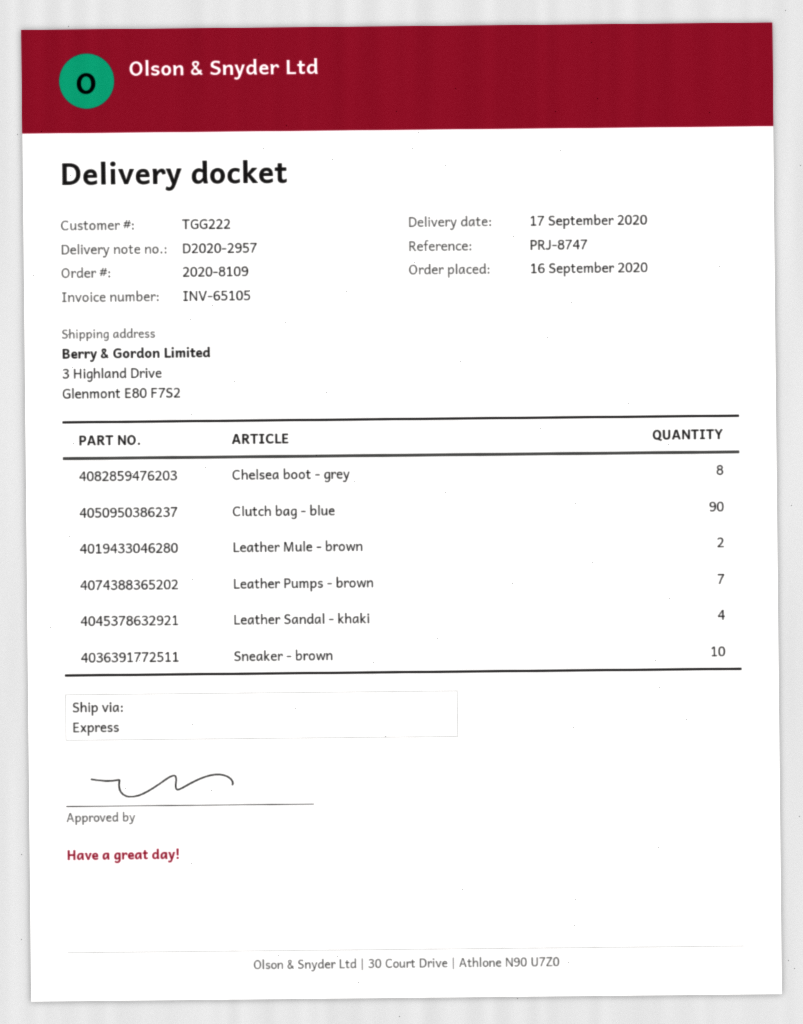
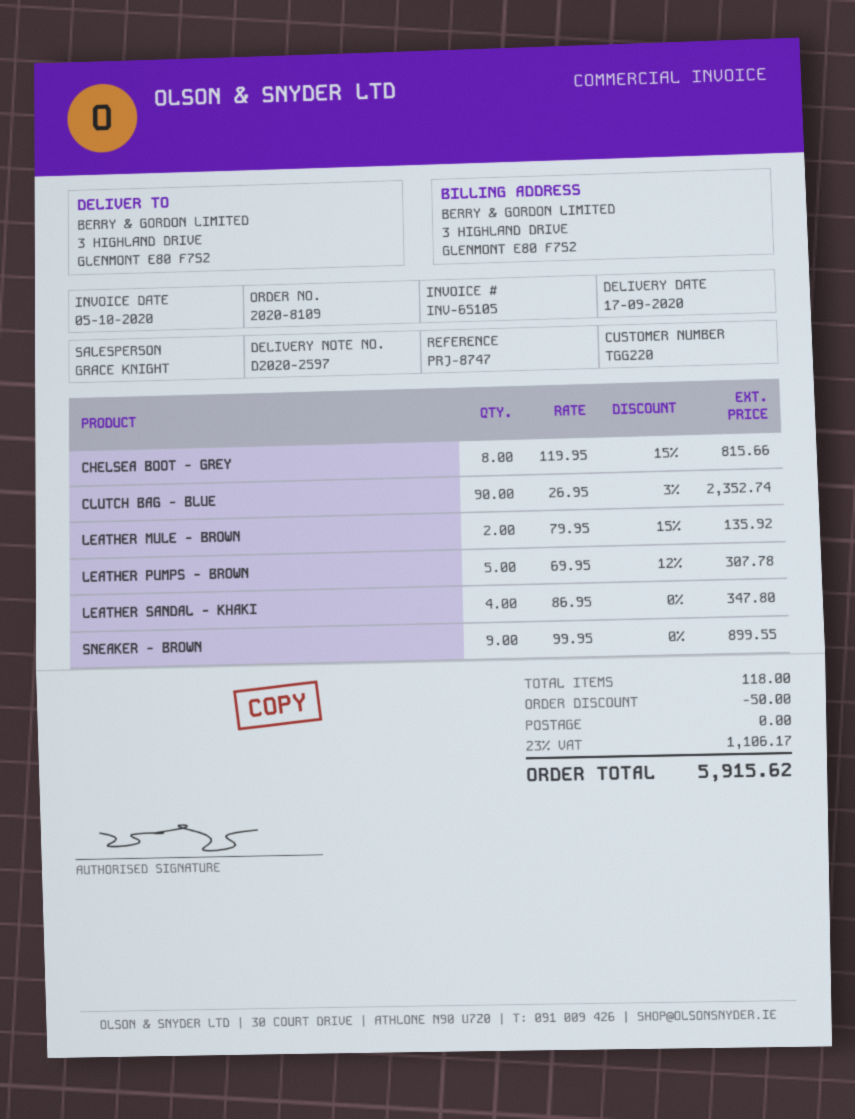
delivery note number: D2020-2957 -> D2020-2597
customer number: TGG222 -> TGG220
Leather Pumps - brown: 7 -> 5
Sneaker - brown: 10 -> 9

